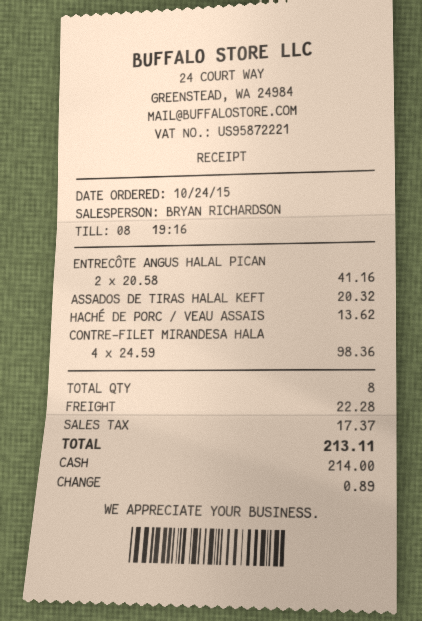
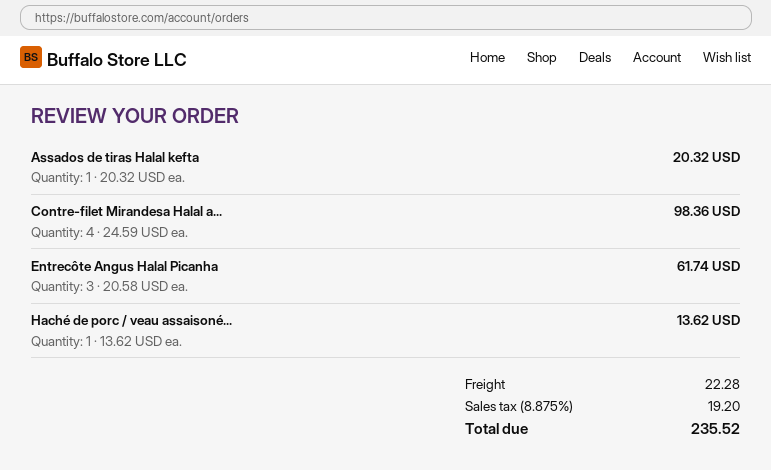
ENTRECÔTE ANGUS HALAL PICAN: 2 x 20.58 = 41.16 -> 3 x 20.58 = 61.74
tax: 17.37 -> 19.20
total: 213.11 -> 235.52

